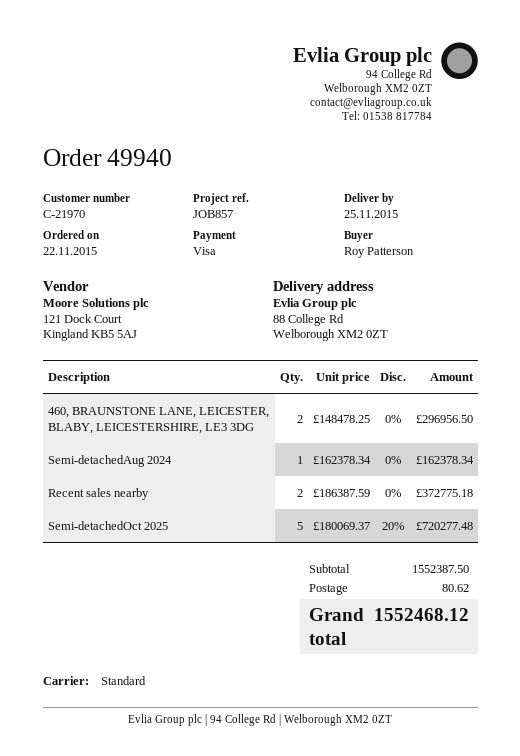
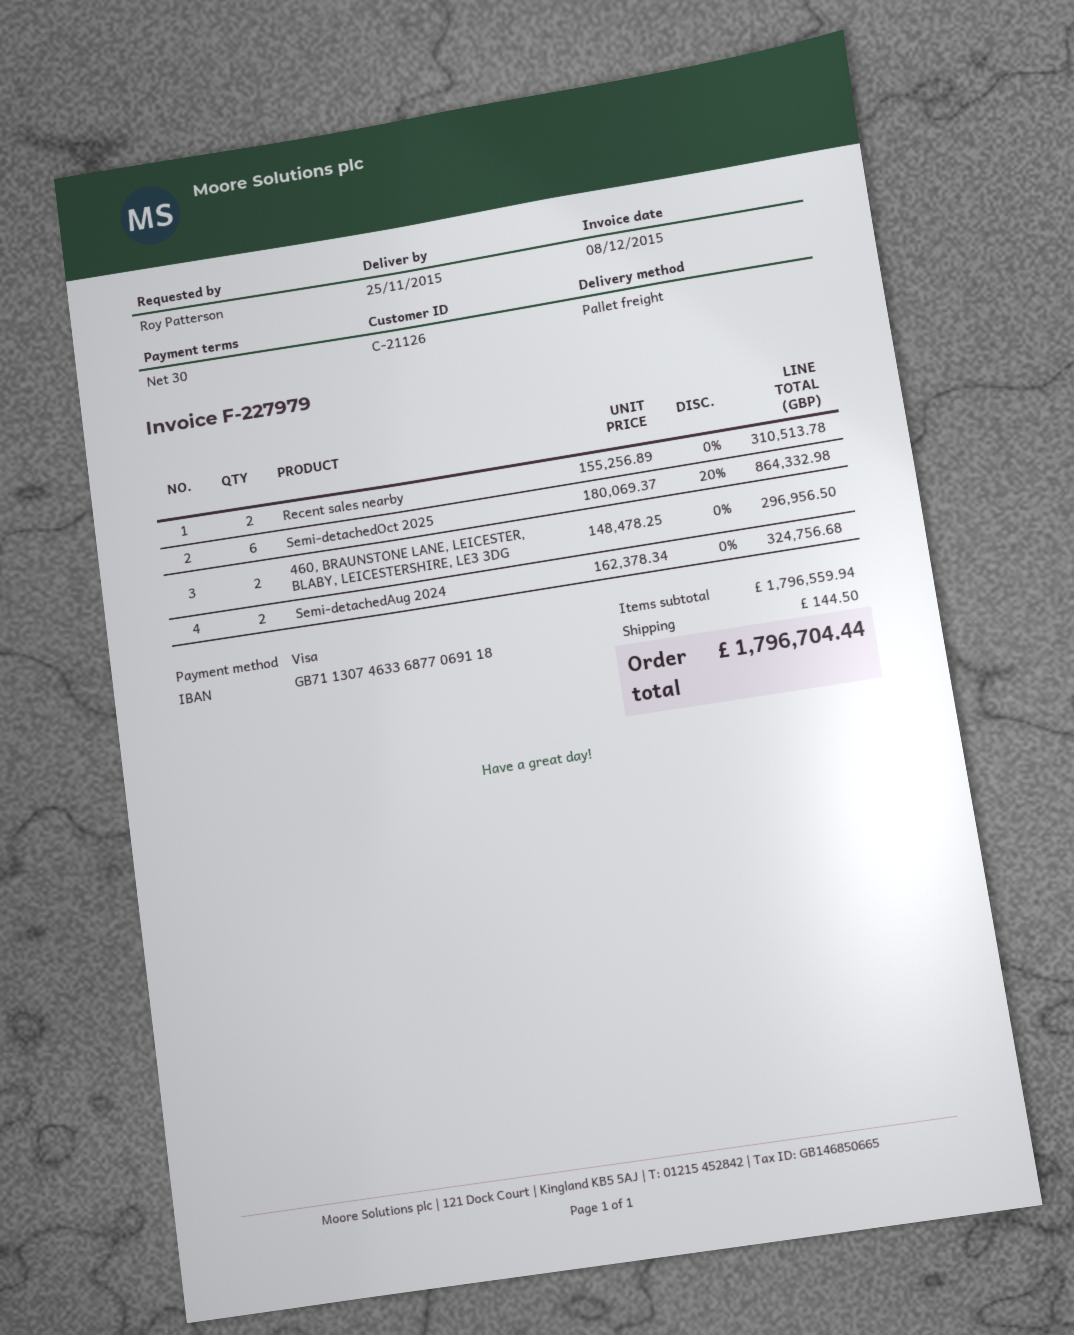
customer number: C-21970 -> C-21126
shipping method: standard -> pallet freight
Semi-detachedAug 2024: 1 x 162378.34 = 162378.34 -> 2 x 162378.34 = 324756.68
Recent sales nearby: 2 x 186387.59 = 372775.18 -> 2 x 155256.89 = 310513.78
Semi-detachedOct 2025: 5 x 180069.37 - 20% = 720277.48 -> 6 x 180069.37 - 20% = 864332.98
subtotal: 1552387.50 -> 1796559.94
shipping: 80.62 -> 144.50
total: 1552468.12 -> 1796704.44

